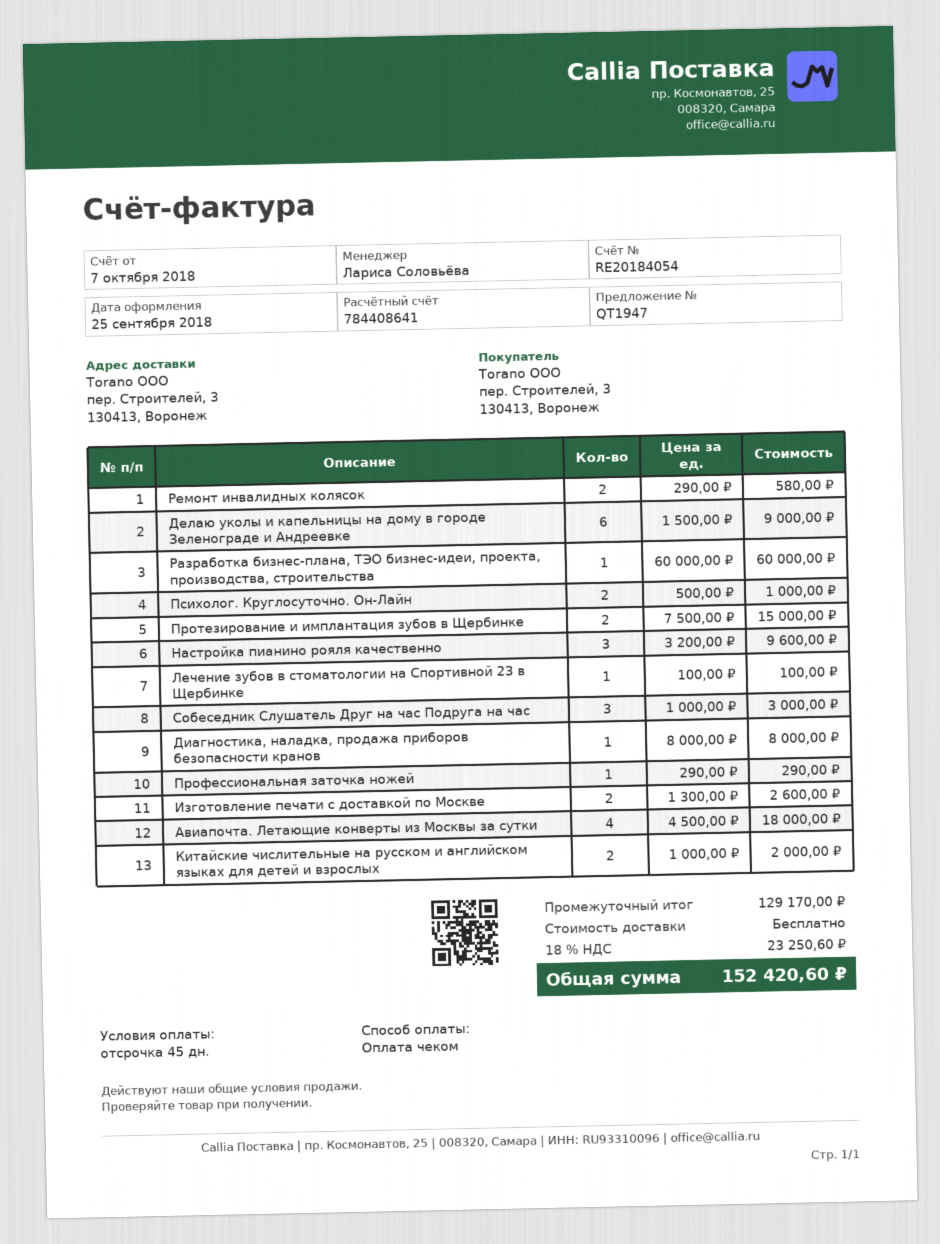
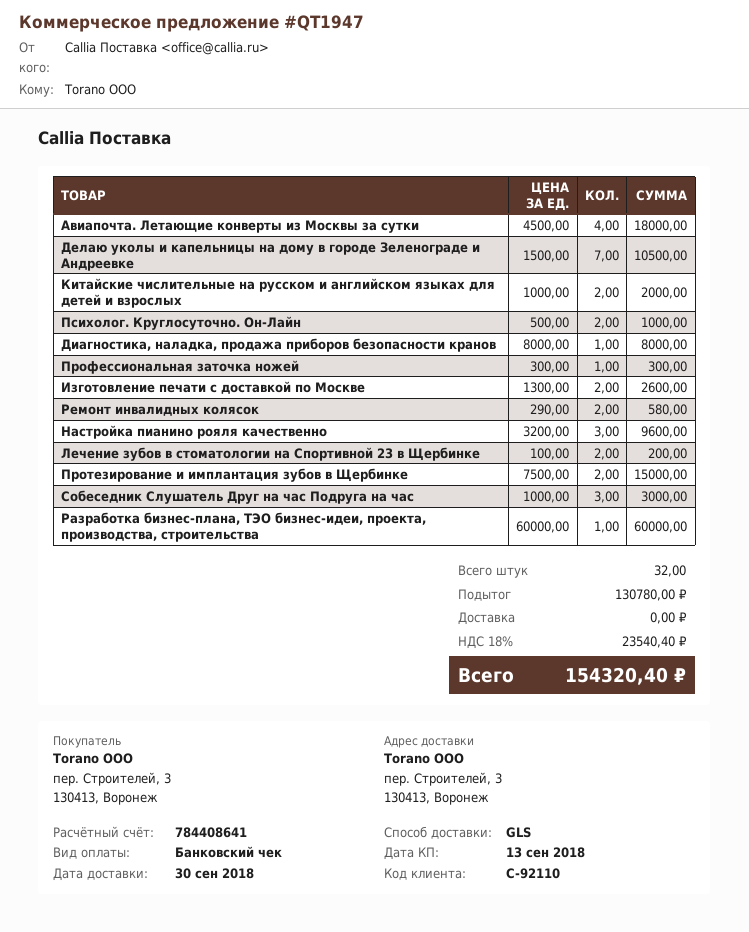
Делаю уколы и капельницы на дому в городе Зеленограде и Андреевке: 6 x 1500.00 = 9000.00 -> 7 x 1500.00 = 10500.00
Лечение зубов в стоматологии на Спортивной 23 в Щербинке: 1 x 100.00 = 100.00 -> 2 x 100.00 = 200.00
Профессиональная заточка ножей: 1 x 290.00 = 290.00 -> 1 x 300.00 = 300.00
subtotal: 129170.00 -> 130780.00
tax: 18% = 23250.60 -> 18% = 23540.40
total: 152420.60 -> 154320.40

